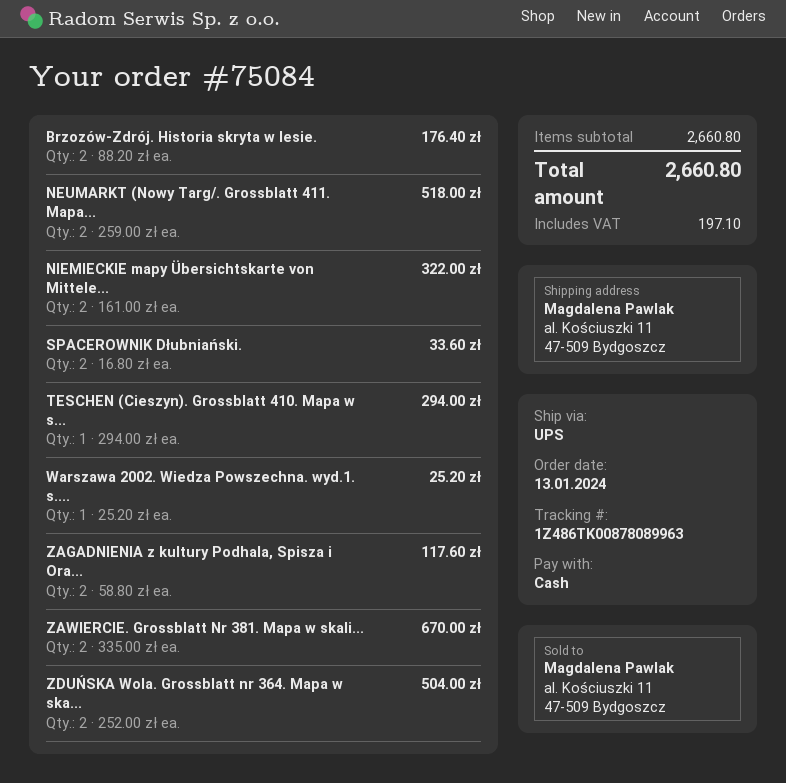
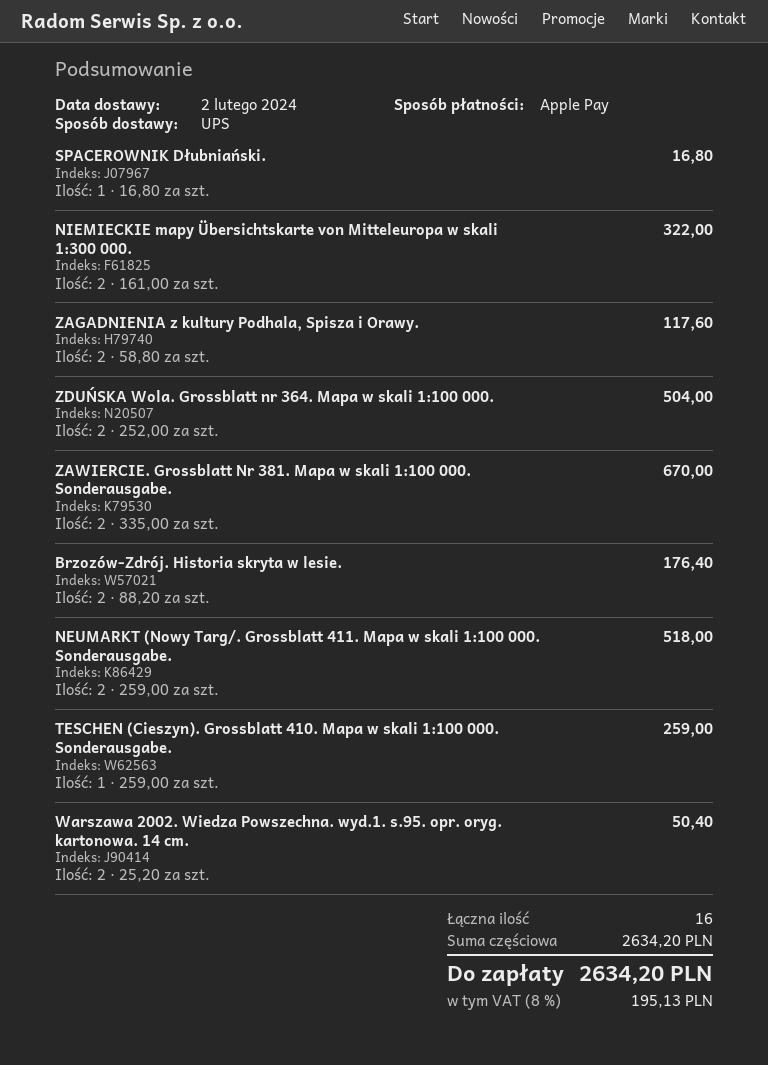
payment method: cash -> Apple Pay
SPACEROWNIK Dłubniański.: 2 x 16.80 = 33.60 -> 1 x 16.80 = 16.80
TESCHEN (Cieszyn). Grossblatt 410. Mapa w s...: 1 x 294.00 = 294.00 -> 1 x 259.00 = 259.00
Warszawa 2002. Wiedza Powszechna. wyd.1. s....: 1 x 25.20 = 25.20 -> 2 x 25.20 = 50.40
subtotal: 2660.80 -> 2634.20
tax: 197.10 -> 195.13
total: 2660.80 -> 2634.20

